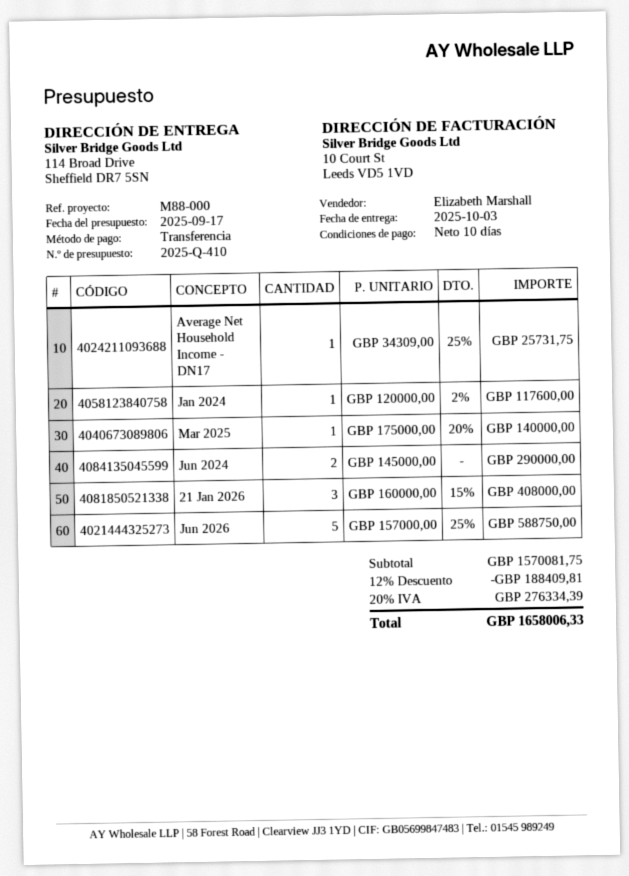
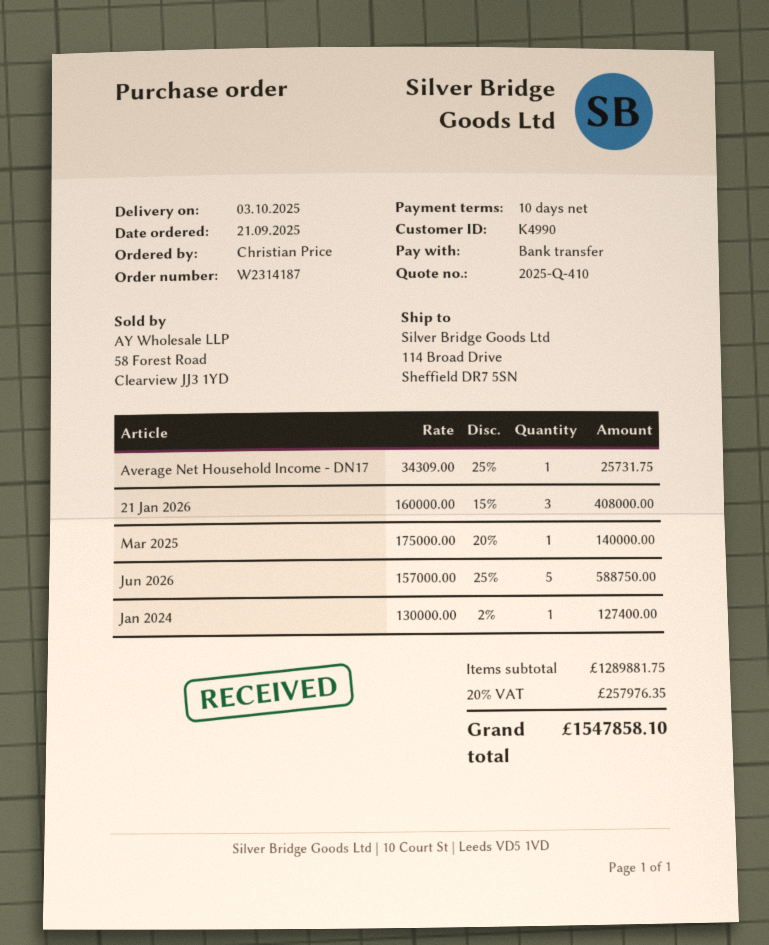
Jan 2024: 1 x 120000.00 - 2% = 117600.00 -> 1 x 130000.00 - 2% = 127400.00
Jun 2024: 2 x 145000.00 = 290000.00 -> none
subtotal: 1570081.75 -> 1289881.75
discount: 12% = 188409.81 -> none
tax: 20% = 276334.39 -> 20% = 257976.35
total: 1658006.33 -> 1547858.10

